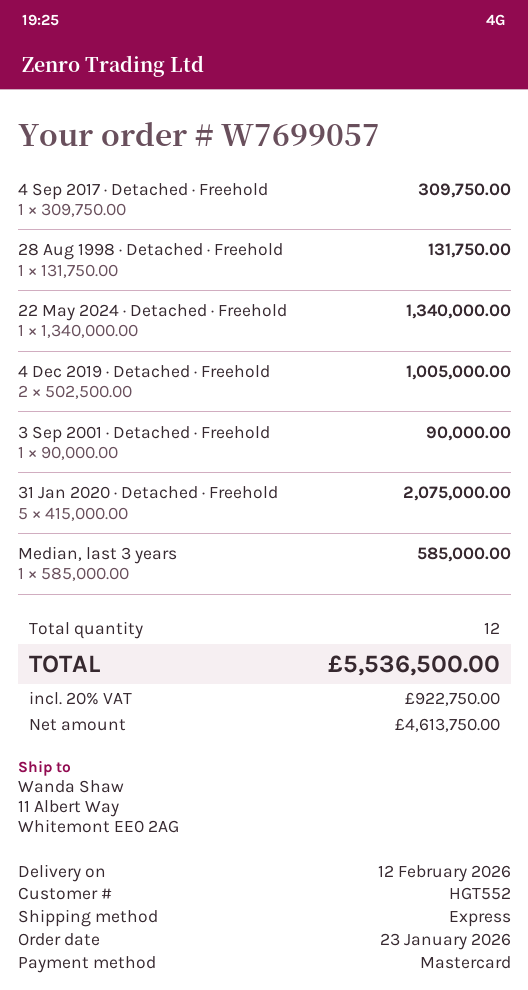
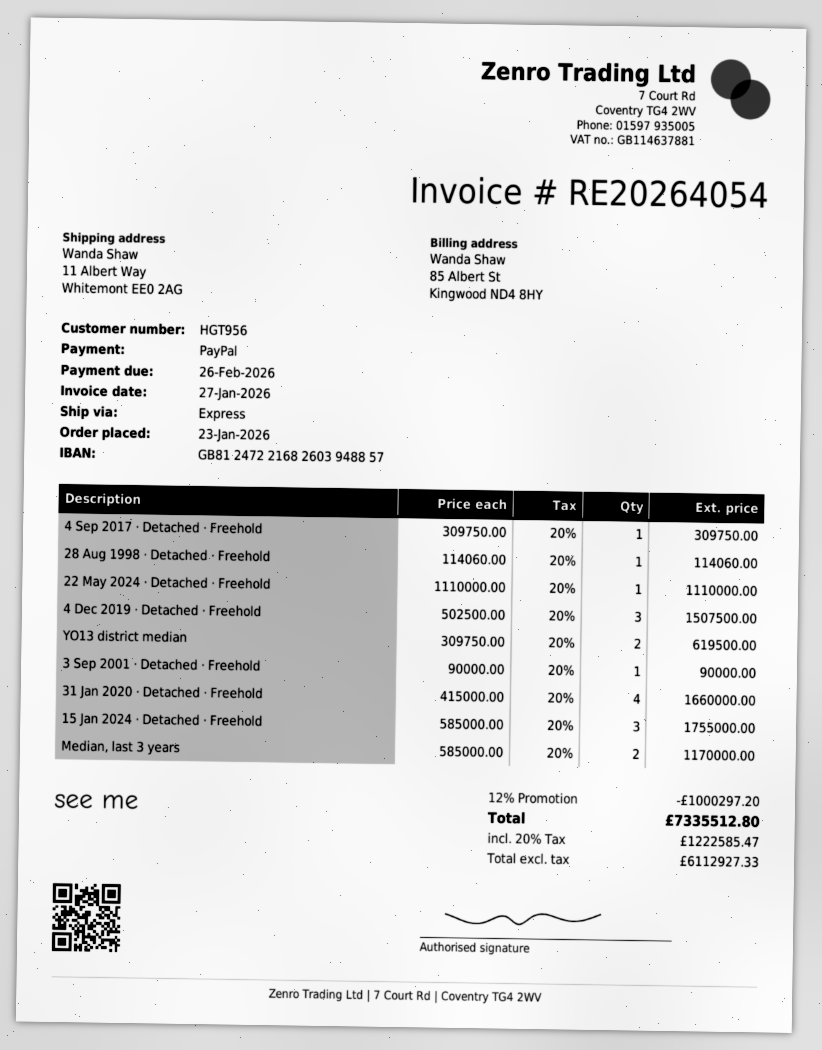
customer number: HGT552 -> HGT956
payment method: Mastercard -> PayPal
28 Aug 1998 · Detached · Freehold: 1 x 131750.00 = 131750.00 -> 1 x 114060.00 = 114060.00
22 May 2024 · Detached · Freehold: 1 x 1340000.00 = 1340000.00 -> 1 x 1110000.00 = 1110000.00
4 Dec 2019 · Detached · Freehold: 2 x 502500.00 = 1005000.00 -> 3 x 502500.00 = 1507500.00
31 Jan 2020 · Detached · Freehold: 5 x 415000.00 = 2075000.00 -> 4 x 415000.00 = 1660000.00
Median, last 3 years: 1 x 585000.00 = 585000.00 -> 2 x 585000.00 = 1170000.00
YO13 district median: none -> 2 x 309750.00 = 619500.00
15 Jan 2024 · Detached · Freehold: none -> 3 x 585000.00 = 1755000.00
discount: none -> 12% = 1000297.20
net: 4613750.00 -> 6112927.33
tax: 20% = 922750.00 -> 20% = 1222585.47
total: 5536500.00 -> 7335512.80

